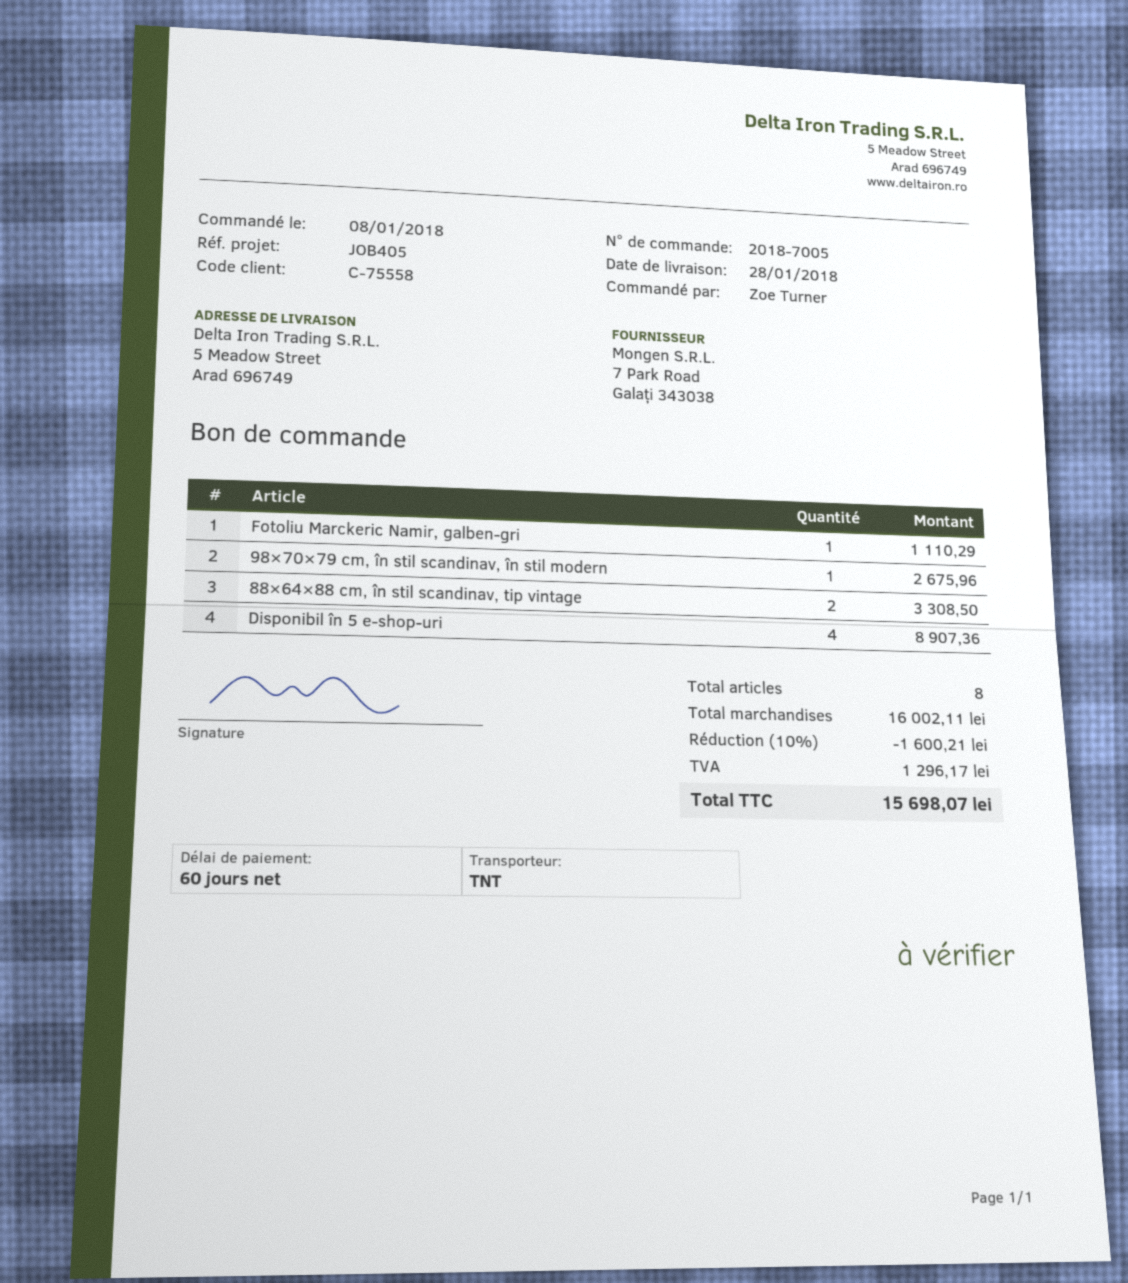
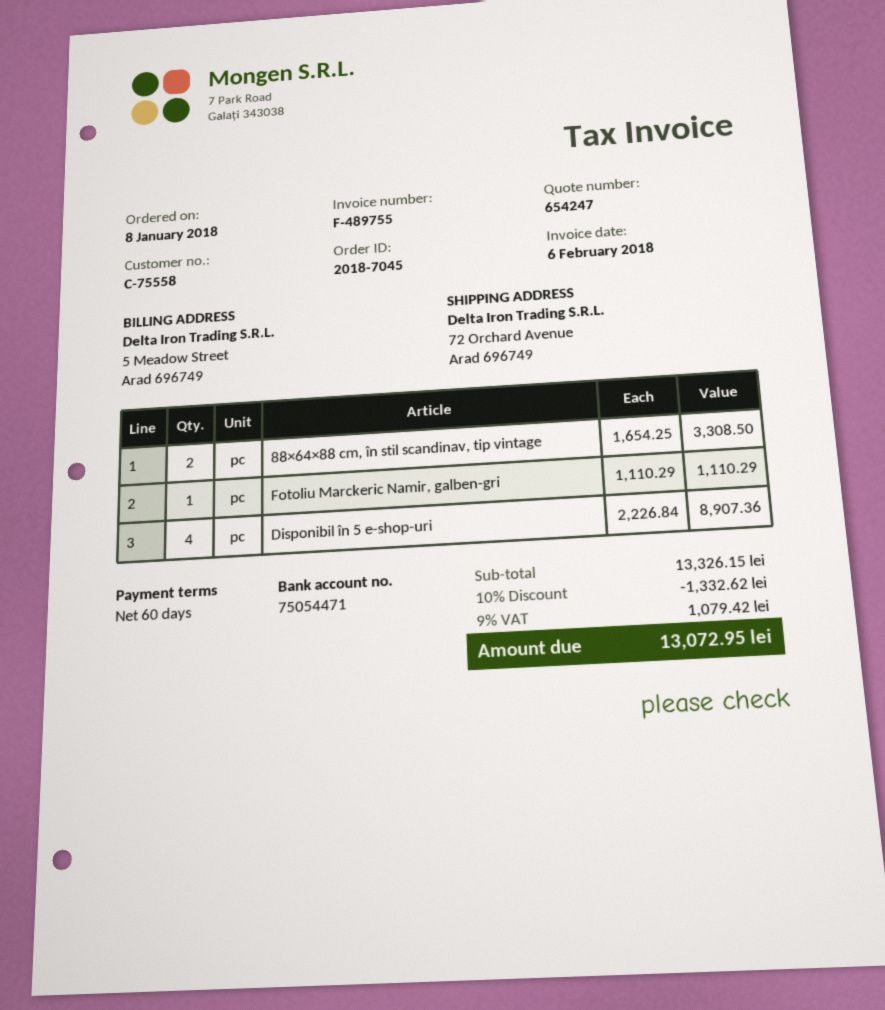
order number: 2018-7005 -> 2018-7045
ship to: 5 Meadow Street, Arad 696749 -> 72 Orchard Avenue, Arad 696749
98×70×79 cm, în stil scandinav, în stil modern: 1 for 2675.96 -> none
subtotal: 16002.11 -> 13326.15
discount: 10% = 1600.21 -> 10% = 1332.62
tax: 1296.17 -> 1079.42
total: 15698.07 -> 13072.95

